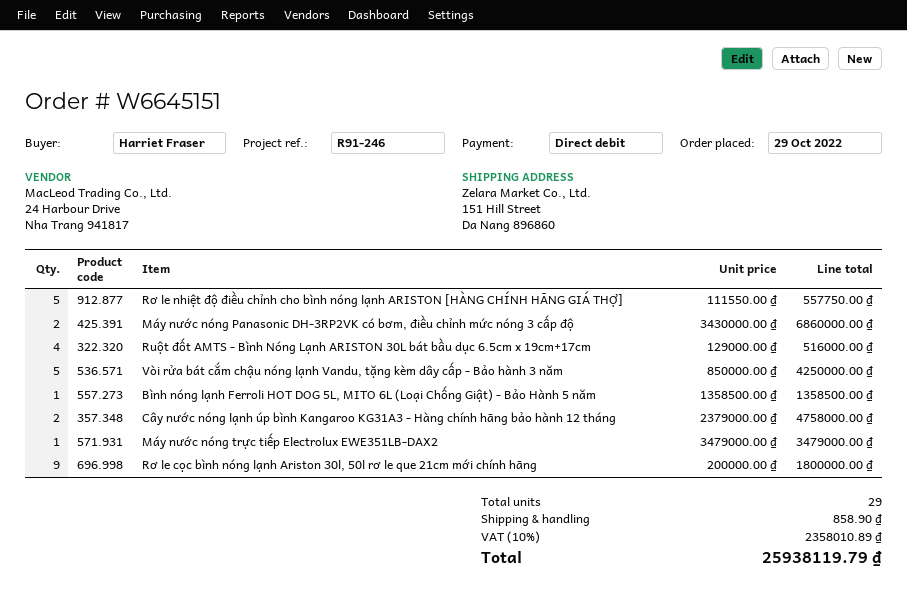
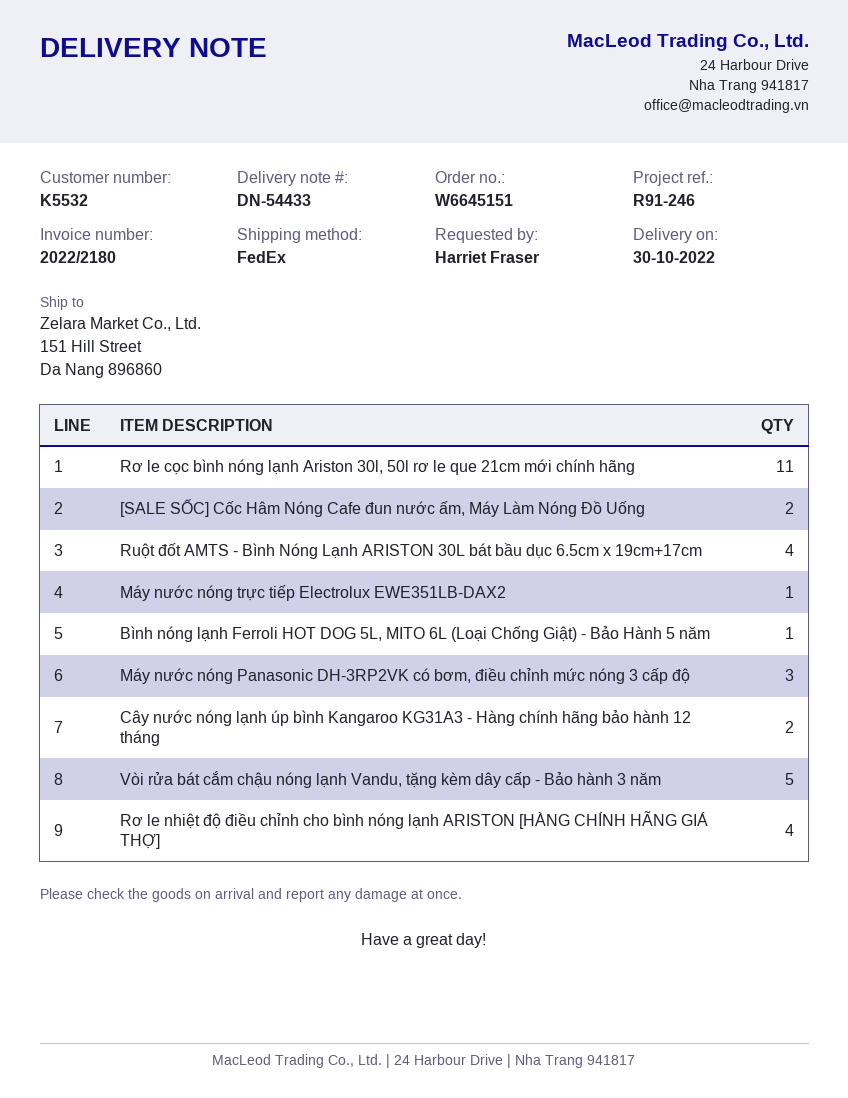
Rơ le nhiệt độ điều chỉnh cho bình nóng lạnh ARISTON [HÀNG CHÍNH HÃNG GIÁ THỢ]: 5 -> 4
Máy nước nóng Panasonic DH-3RP2VK có bơm, điều chỉnh mức nóng 3 cấp độ: 2 -> 3
Rơ le cọc bình nóng lạnh Ariston 30l, 50l rơ le que 21cm mới chính hãng: 9 -> 11
[SALE SỐC] Cốc Hâm Nóng Cafe đun nước ấm, Máy Làm Nóng Đồ Uống: none -> 2

